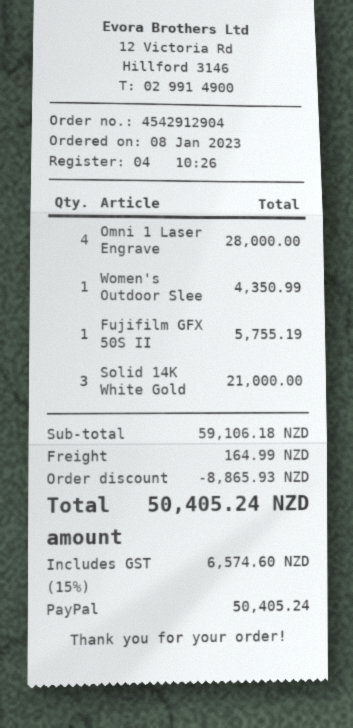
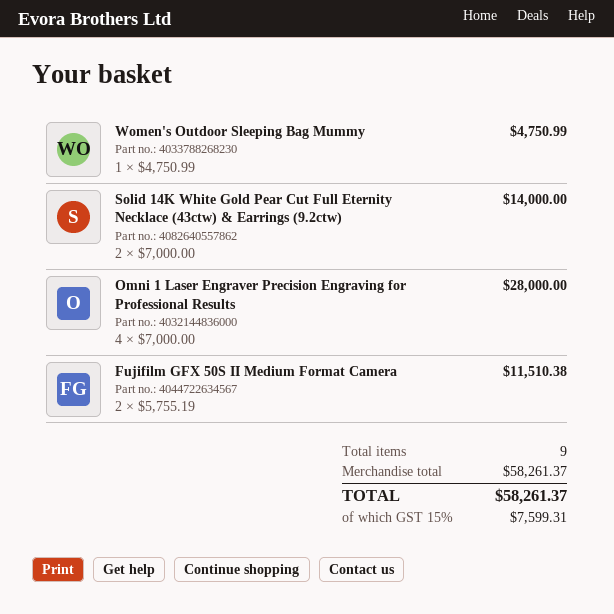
Women's Outdoor Slee: 1 for 4350.99 -> 1 for 4750.99
Fujifilm GFX 50S II: 1 for 5755.19 -> 2 for 11510.38
Solid 14K White Gold: 3 for 21000.00 -> 2 for 14000.00
subtotal: 59106.18 -> 58261.37
discount: 8865.93 -> none
shipping: 164.99 -> none
tax: 15% = 6574.60 -> 15% = 7599.31
total: 50405.24 -> 58261.37

